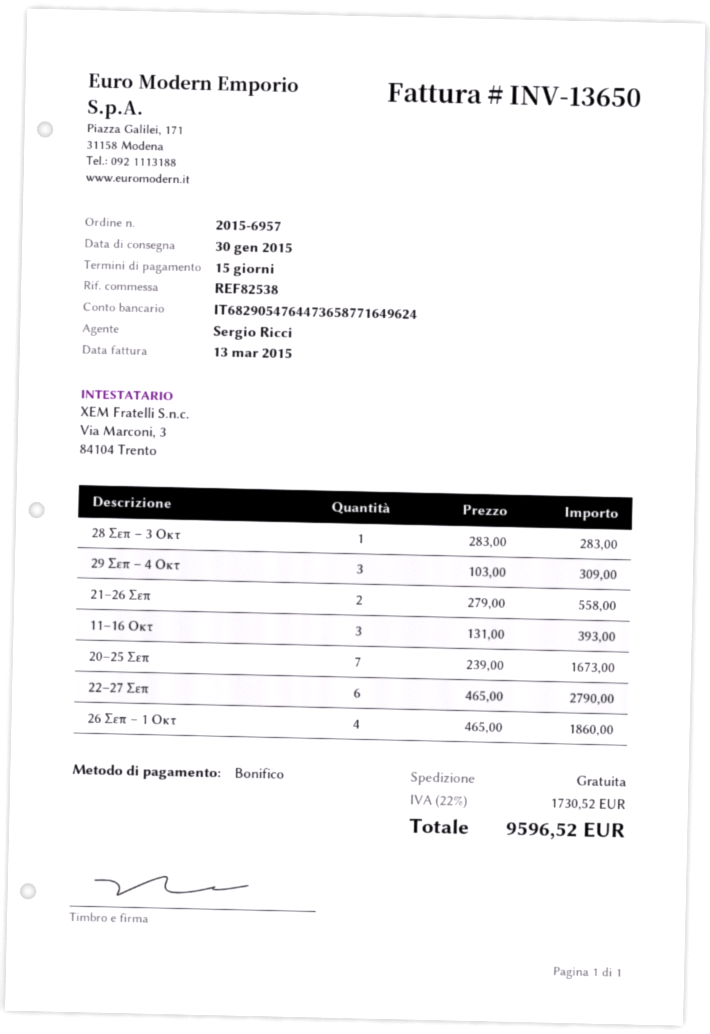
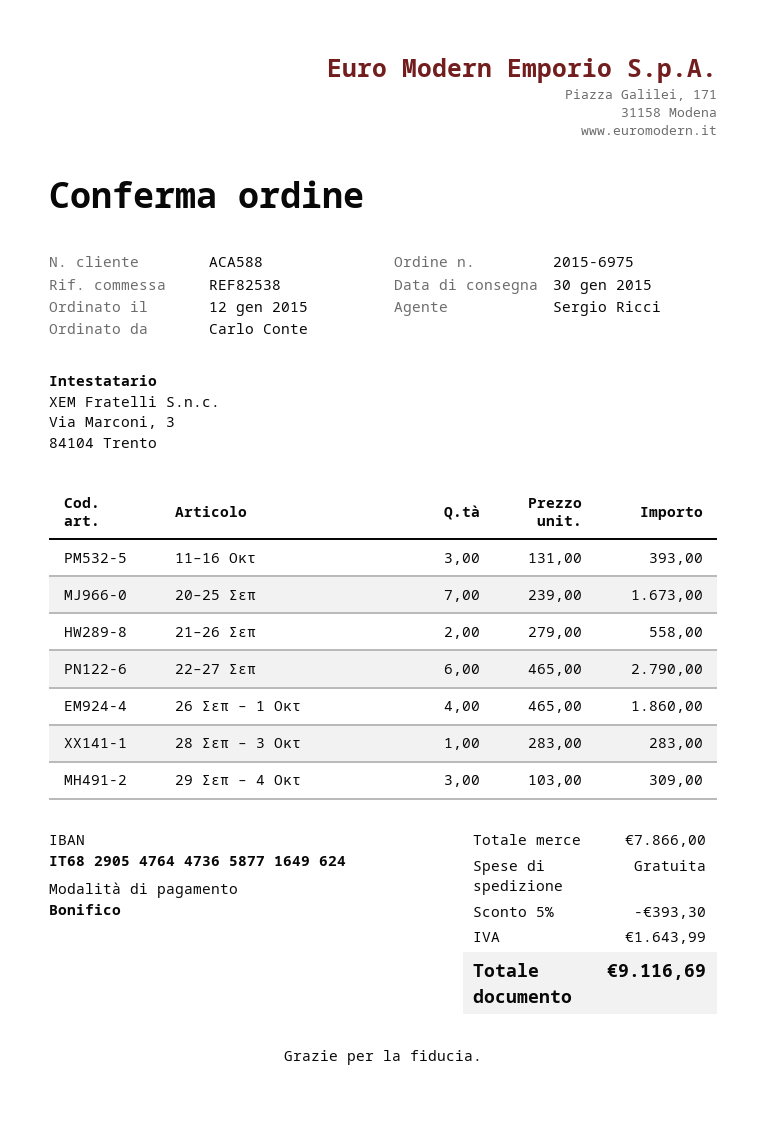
order number: 2015-6957 -> 2015-6975
discount: none -> 5% = 393.30
tax: 1730.52 -> 1643.99
total: 9596.52 -> 9116.69

